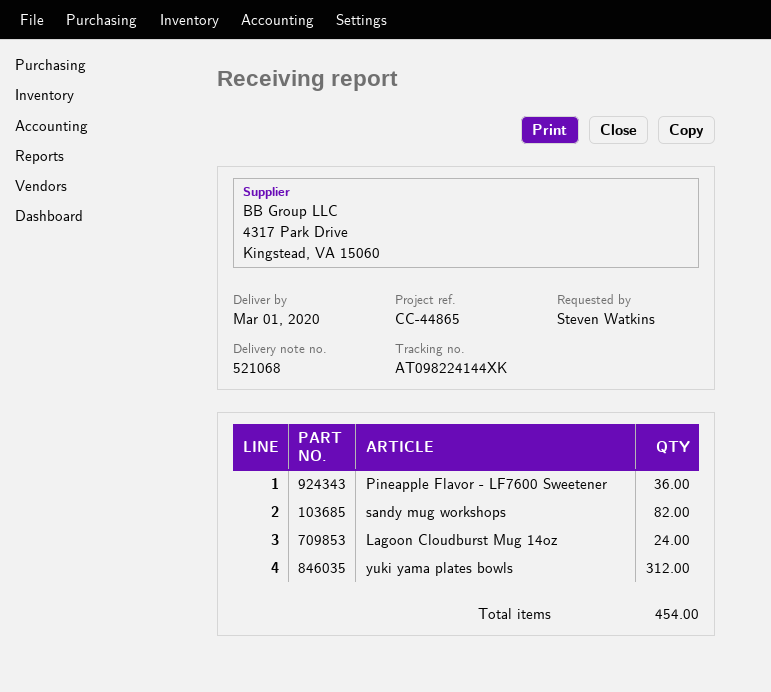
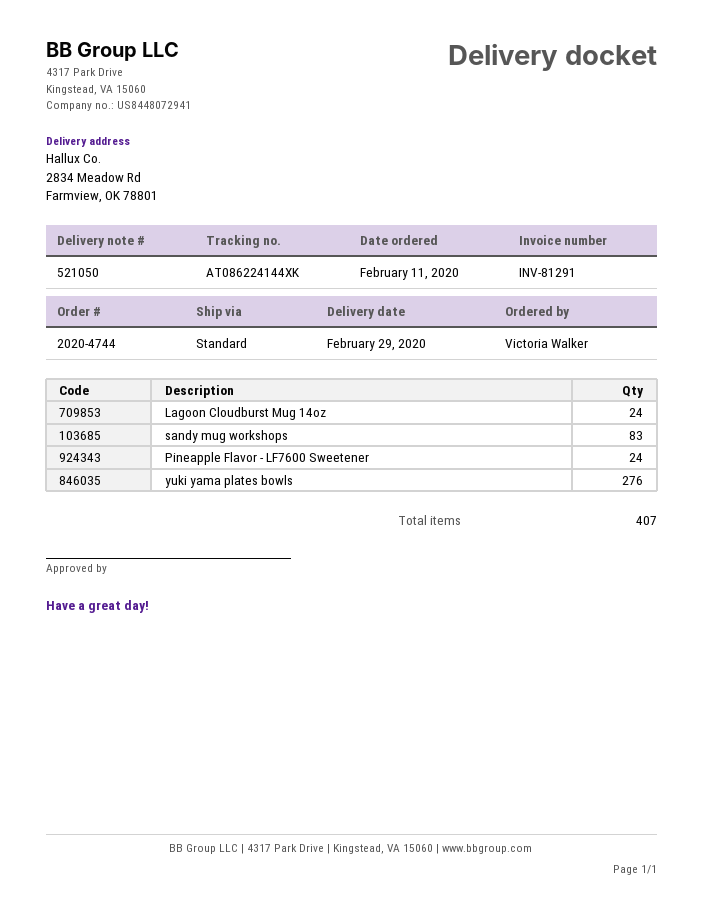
delivery note number: 521068 -> 521050
delivery date: 2020-03-01 -> 2020-02-29
ordered by: Steven Watkins -> Victoria Walker
tracking number: AT098224144XK -> AT086224144XK
Pineapple Flavor - LF7600 Sweetener: 36 -> 24
sandy mug workshops: 82 -> 83
yuki yama plates bowls: 312 -> 276
total quantity: 454 -> 407

